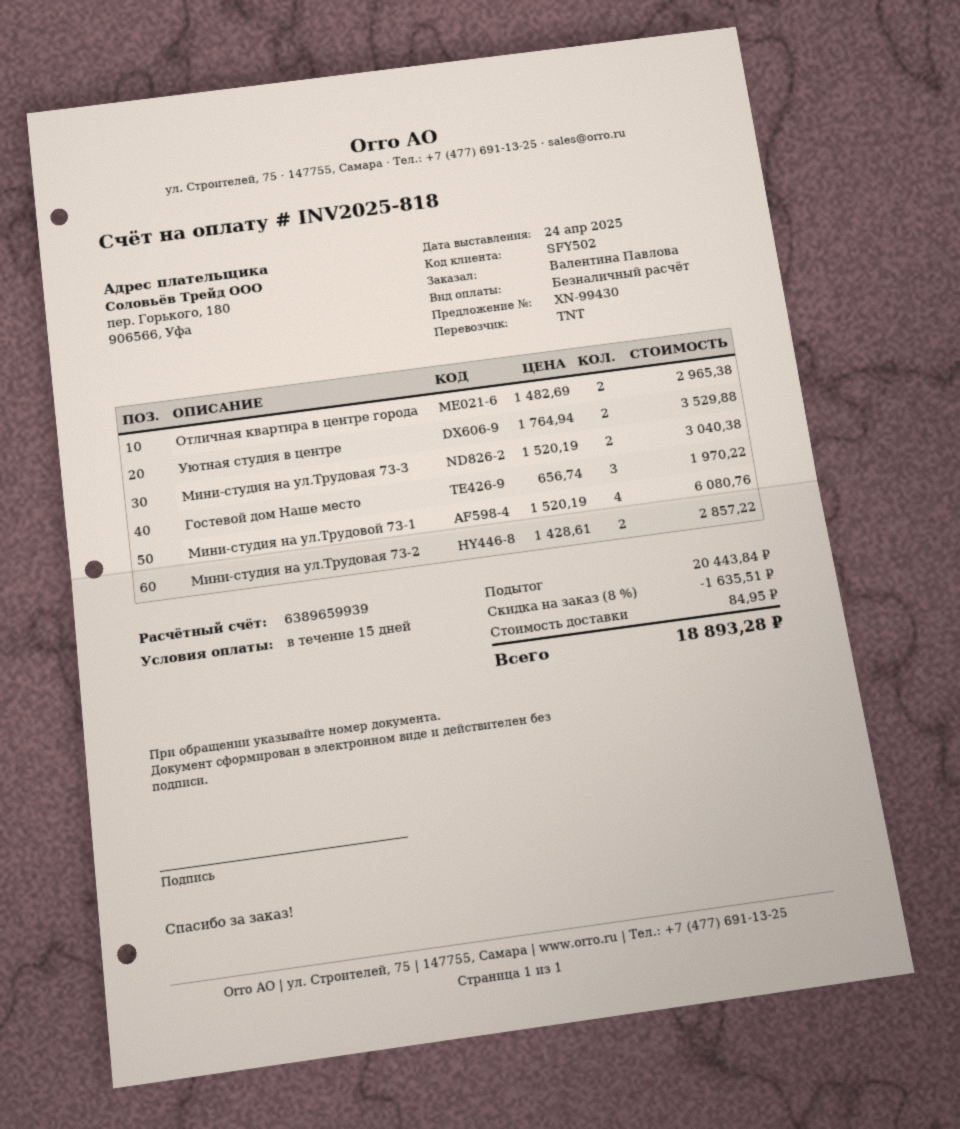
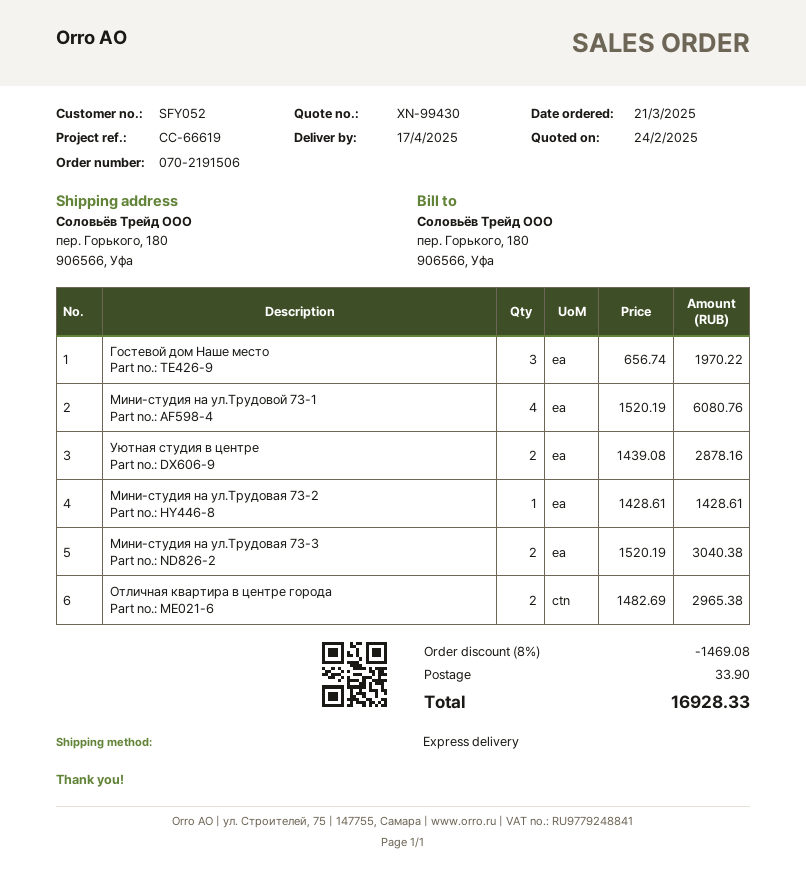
customer number: SFY502 -> SFY052
shipping method: TNT -> express
Уютная студия в центре: 2 x 1764.94 = 3529.88 -> 2 x 1439.08 = 2878.16
Мини-студия на ул.Трудовая 73-2: 2 x 1428.61 = 2857.22 -> 1 x 1428.61 = 1428.61
discount: 8% = 1635.51 -> 8% = 1469.08
shipping: 84.95 -> 33.90
total: 18893.28 -> 16928.33

